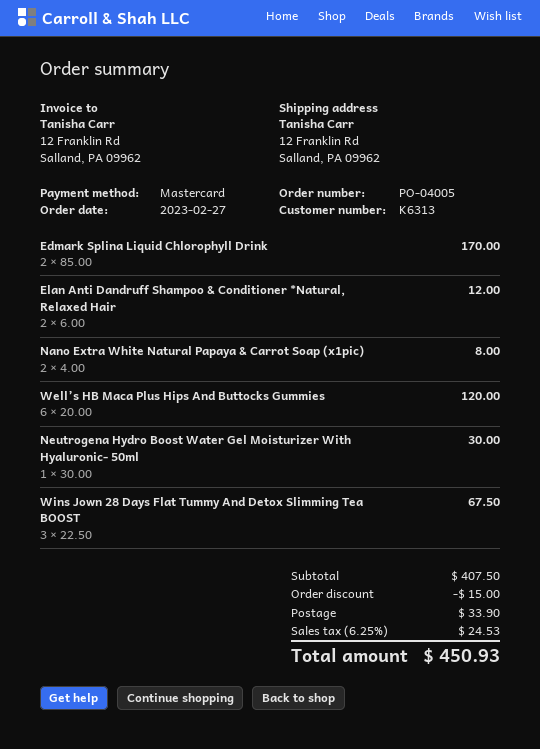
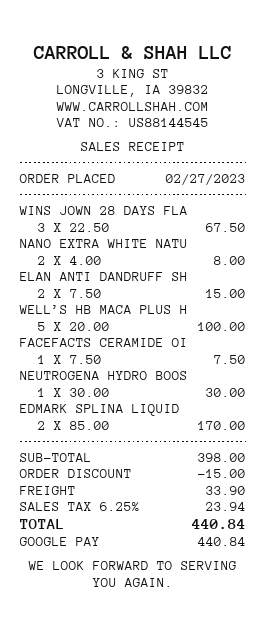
payment method: Mastercard -> Google Pay
Elan Anti Dandruff Shampoo & Conditioner *Natural, Relaxed Hair: 2 x 6.00 = 12.00 -> 2 x 7.50 = 15.00
Well’s HB Maca Plus Hips And Buttocks Gummies: 6 x 20.00 = 120.00 -> 5 x 20.00 = 100.00
FACEFACTS CERAMIDE OI: none -> 1 x 7.50 = 7.50
subtotal: 407.50 -> 398.00
tax: 6.25% = 24.53 -> 6.25% = 23.94
total: 450.93 -> 440.84

